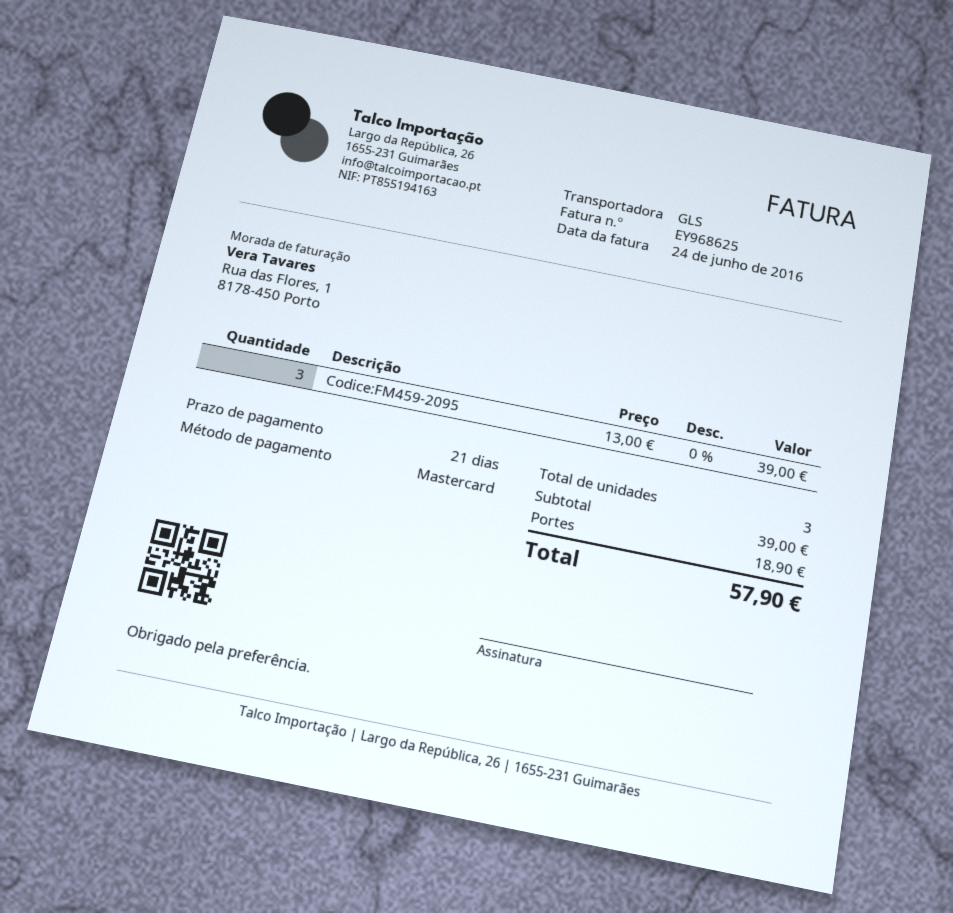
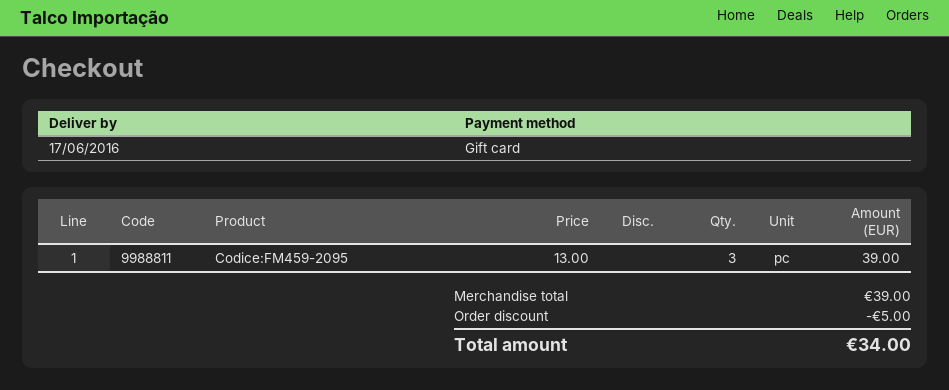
payment method: Mastercard -> gift card
discount: none -> 5.00
shipping: 18.90 -> none
total: 57.90 -> 34.00

